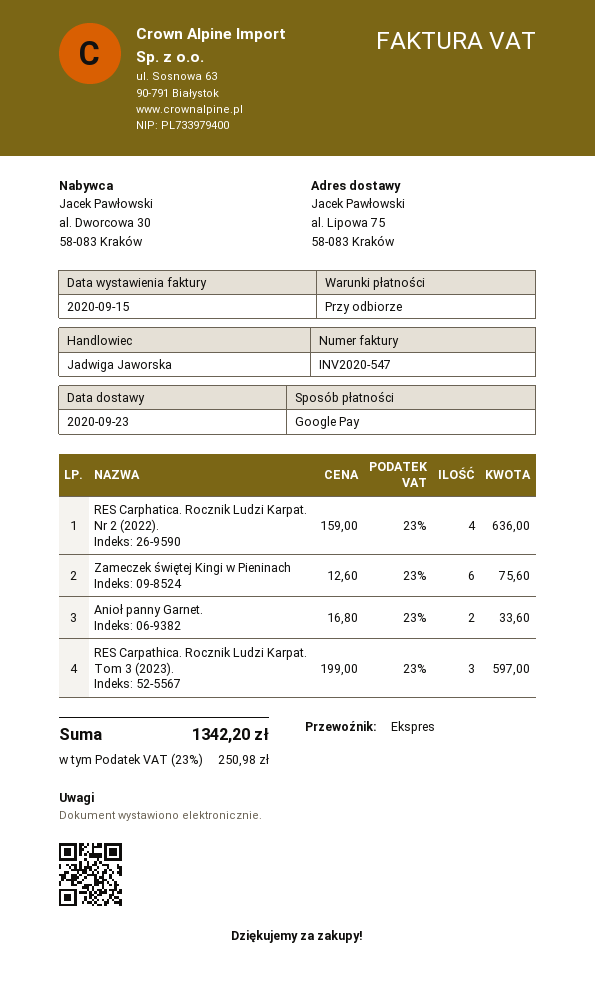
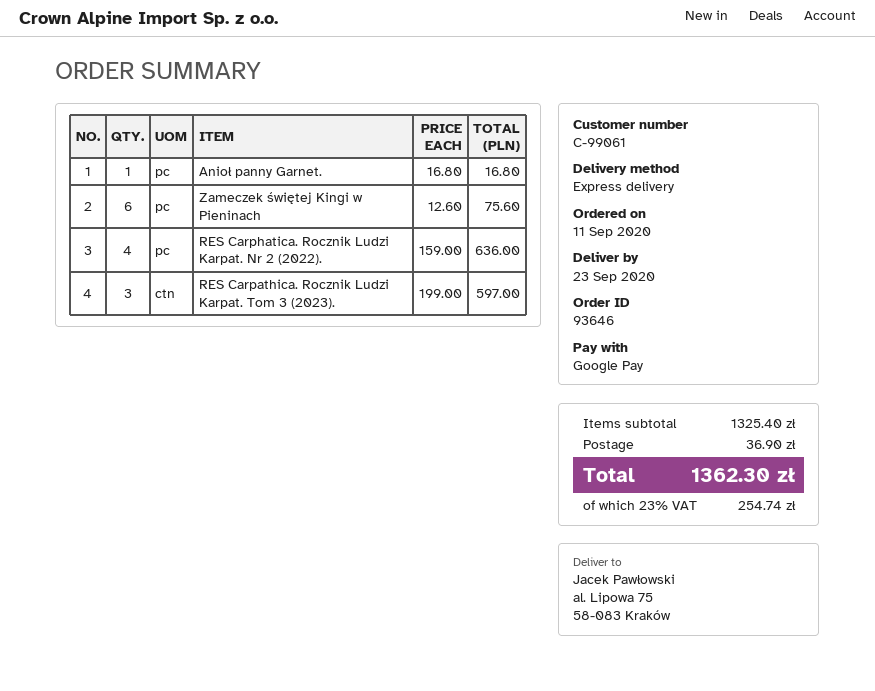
Anioł panny Garnet.: 2 x 16.80 = 33.60 -> 1 x 16.80 = 16.80
shipping: none -> 36.90
tax: 23% = 250.98 -> 23% = 254.74
total: 1342.20 -> 1362.30

